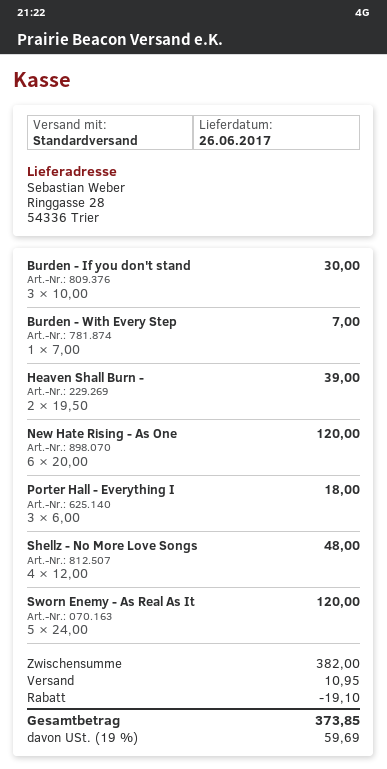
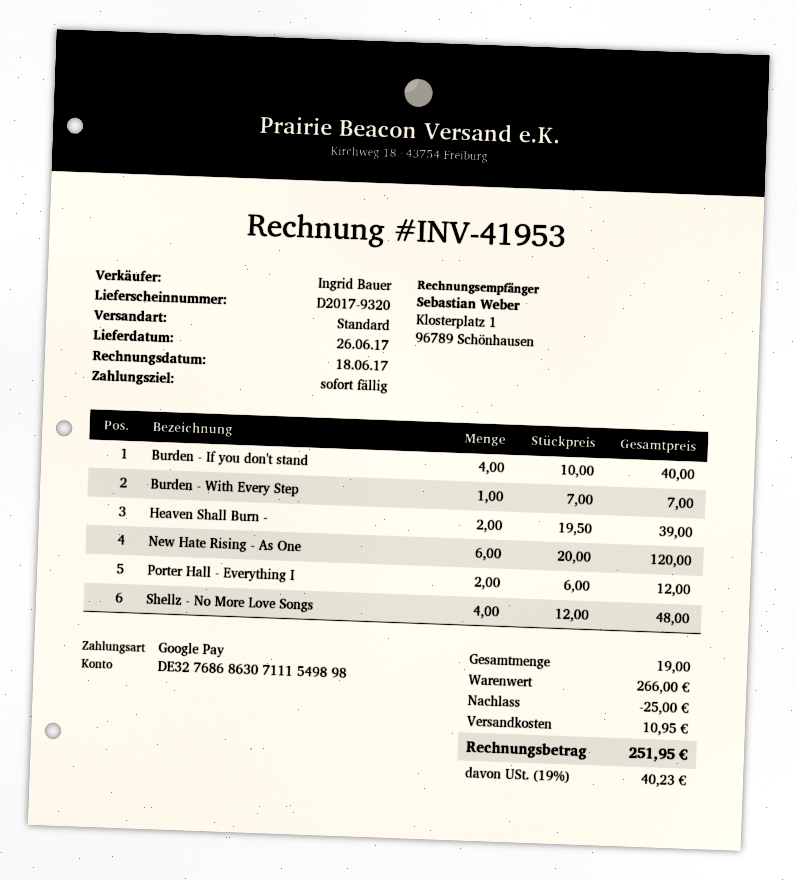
Burden - If you don't stand: 3 x 10.00 = 30.00 -> 4 x 10.00 = 40.00
Porter Hall - Everything I: 3 x 6.00 = 18.00 -> 2 x 6.00 = 12.00
Sworn Enemy - As Real As It: 5 x 24.00 = 120.00 -> none
subtotal: 382.00 -> 266.00
discount: 19.10 -> 25.00
tax: 19% = 59.69 -> 19% = 40.23
total: 373.85 -> 251.95

